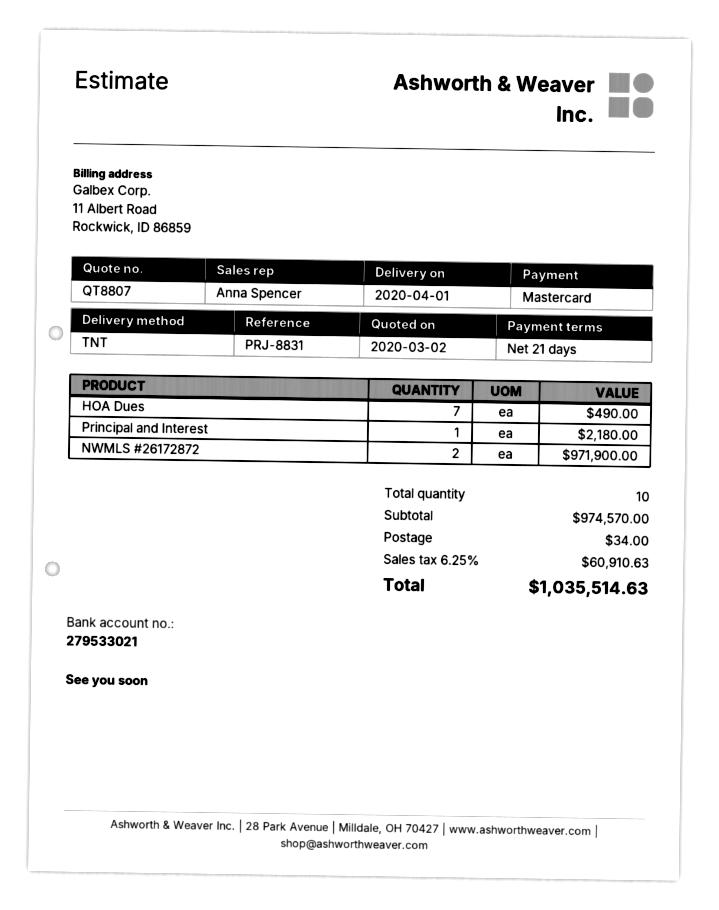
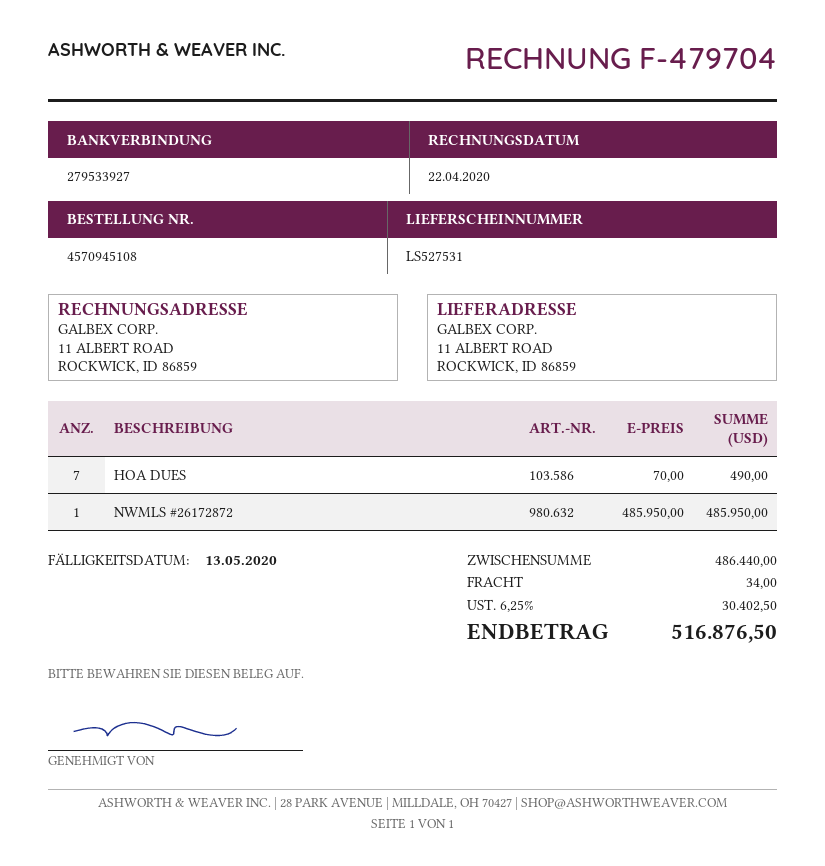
bank account: 279533021 -> 279533927
Principal and Interest: 1 for 2180.00 -> none
NWMLS #26172872: 2 for 971900.00 -> 1 for 485950.00
subtotal: 974570.00 -> 486440.00
tax: 6.25% = 60910.63 -> 6.25% = 30402.50
total: 1035514.63 -> 516876.50

